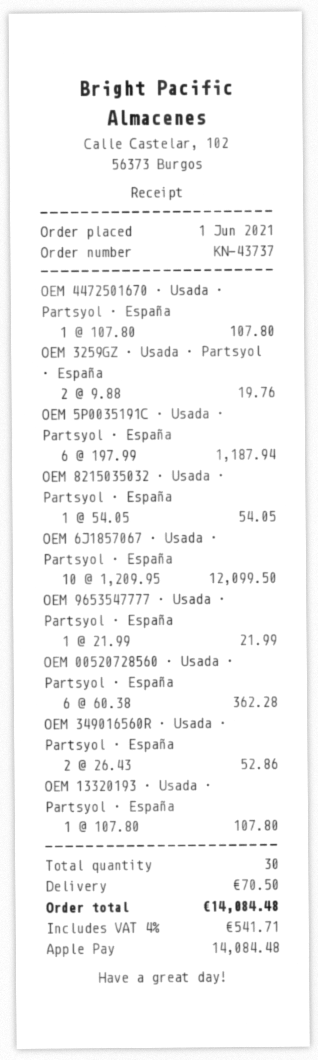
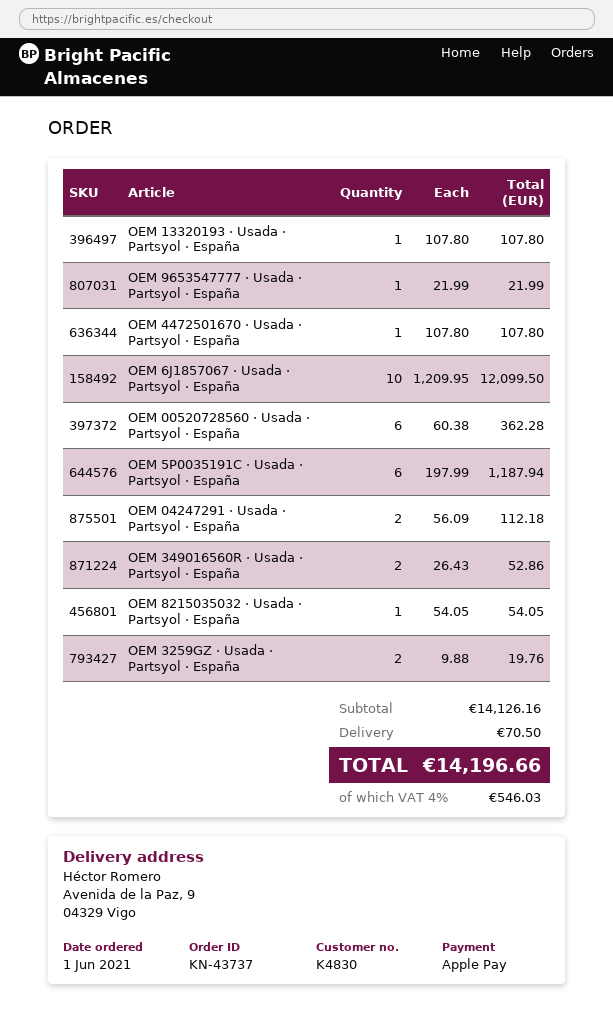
OEM 04247291 · Usada · Partsyol · España: none -> 2 x 56.09 = 112.18
tax: 4% = 541.71 -> 4% = 546.03
total: 14084.48 -> 14196.66

